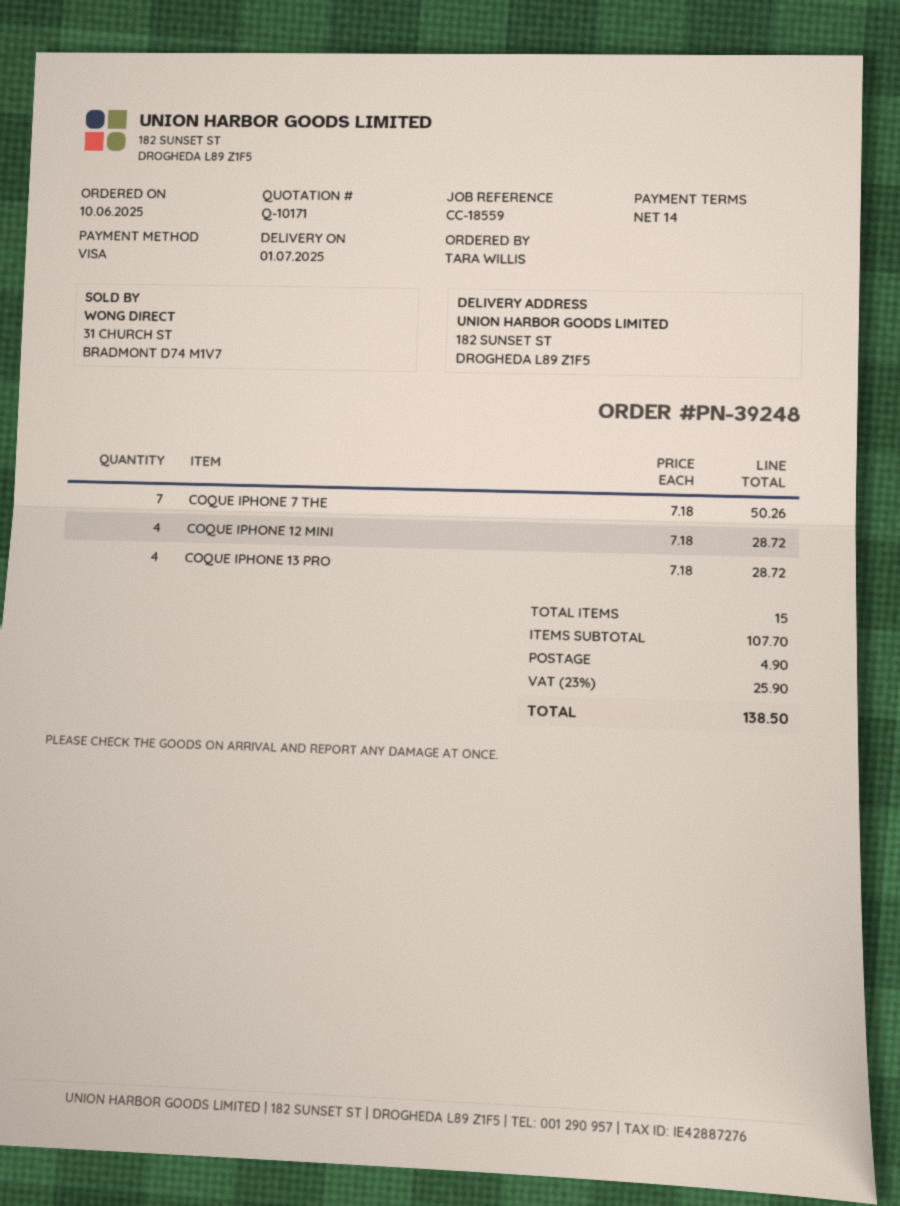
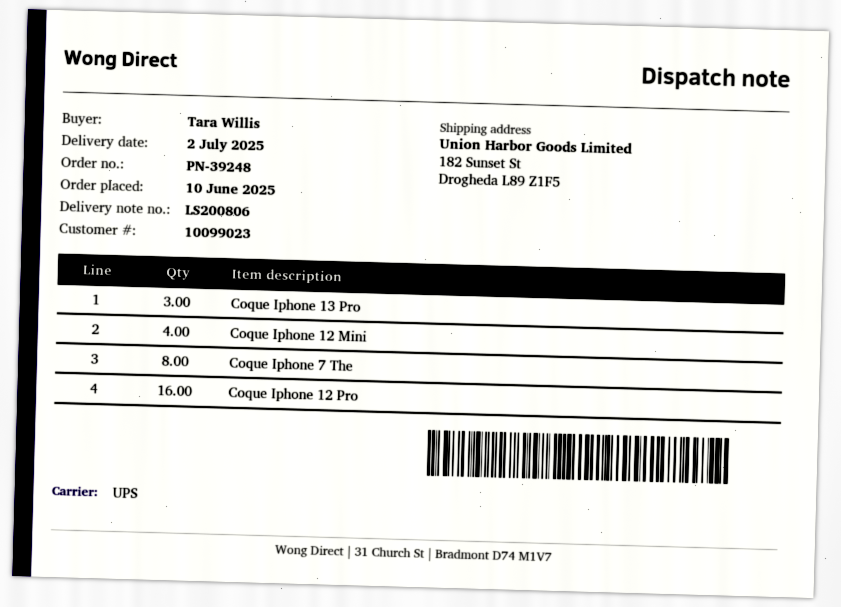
delivery date: 2025-07-01 -> 2025-07-02
COQUE IPHONE 7 THE: 7 -> 8
COQUE IPHONE 13 PRO: 4 -> 3
Coque Iphone 12 Pro: none -> 16

